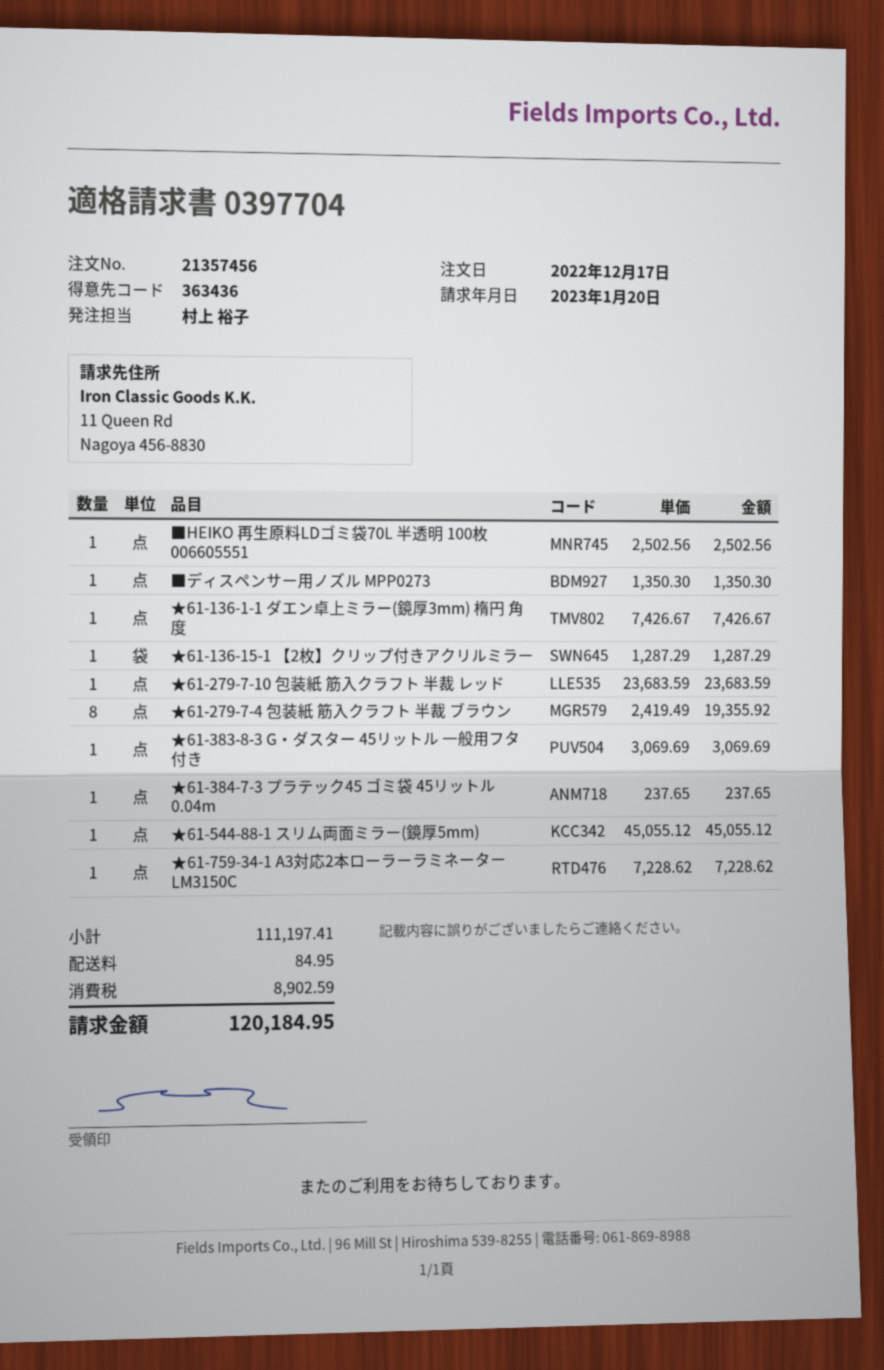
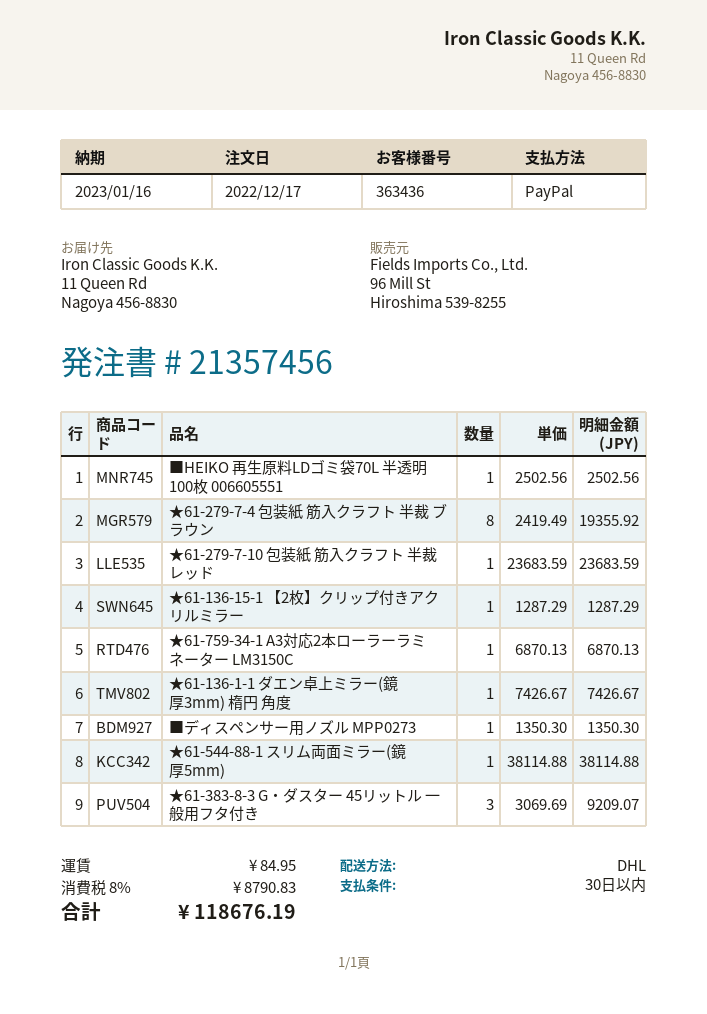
★61-383-8-3 G・ダスター 45リットル 一般用フタ付き: 1 x 3069.69 = 3069.69 -> 3 x 3069.69 = 9209.07
★61-384-7-3 プラテック45 ゴミ袋 45リットル 0.04m: 1 x 237.65 = 237.65 -> none
★61-544-88-1 スリム両面ミラー(鏡厚5mm): 1 x 45055.12 = 45055.12 -> 1 x 38114.88 = 38114.88
★61-759-34-1 A3対応2本ローラーラミネーター LM3150C: 1 x 7228.62 = 7228.62 -> 1 x 6870.13 = 6870.13
tax: 8902.59 -> 8790.83
total: 120184.95 -> 118676.19

